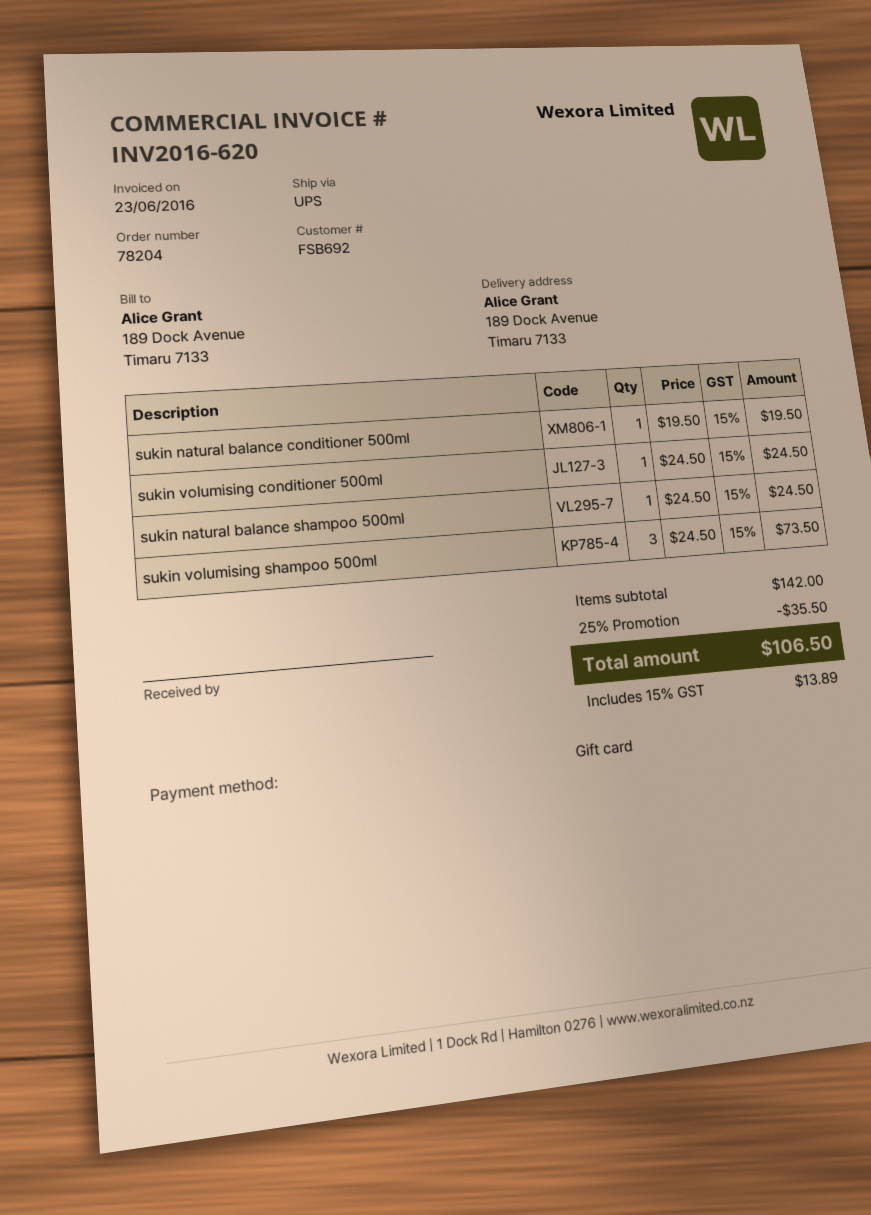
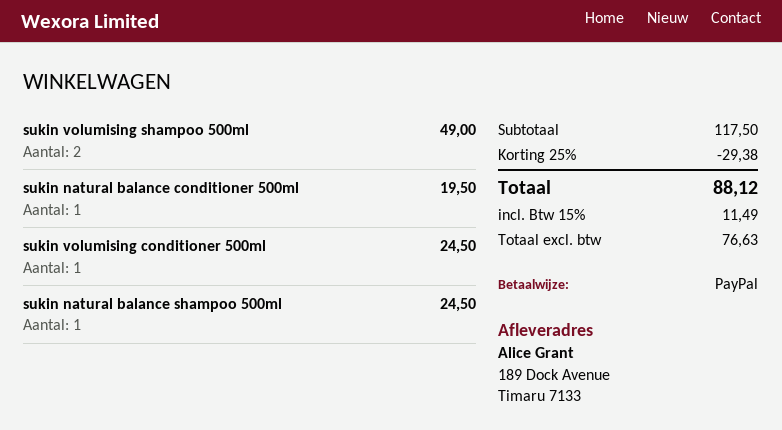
payment method: gift card -> PayPal
sukin volumising shampoo 500ml: 3 for 73.50 -> 2 for 49.00
subtotal: 142.00 -> 117.50
discount: 25% = 35.50 -> 25% = 29.38
tax: 15% = 13.89 -> 15% = 11.49
total: 106.50 -> 88.12

